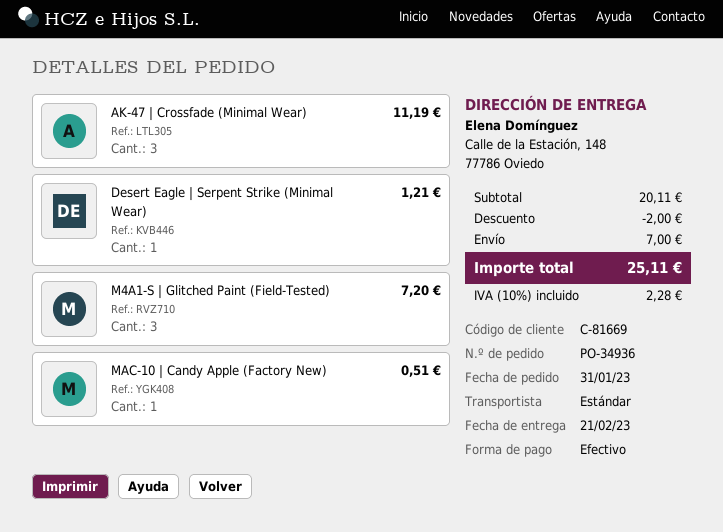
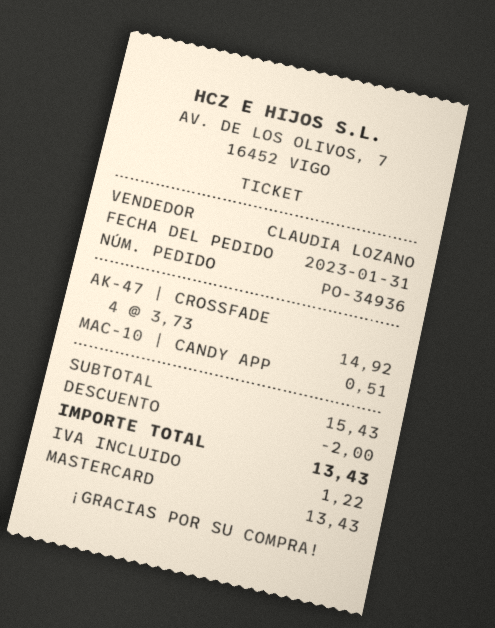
payment method: cash -> Mastercard
AK-47 | Crossfade (Minimal Wear): 3 for 11.19 -> 4 for 14.92
Desert Eagle | Serpent Strike (Minimal Wear): 1 for 1.21 -> none
M4A1-S | Glitched Paint (Field-Tested): 3 for 7.20 -> none
subtotal: 20.11 -> 15.43
shipping: 7.00 -> none
tax: 2.28 -> 1.22
total: 25.11 -> 13.43

